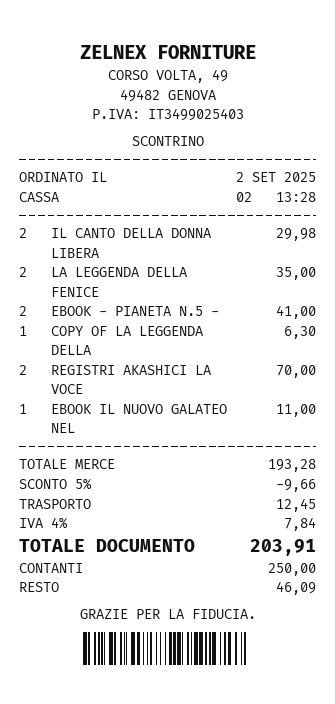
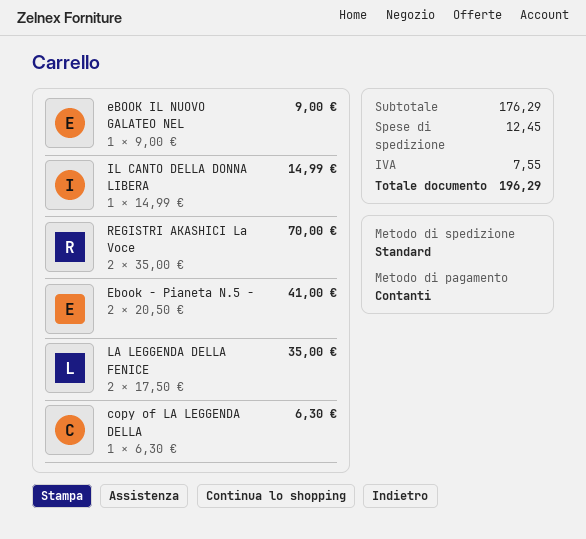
IL CANTO DELLA DONNA LIBERA: 2 for 29.98 -> 1 for 14.99
EBOOK IL NUOVO GALATEO NEL: 1 for 11.00 -> 1 for 9.00
subtotal: 193.28 -> 176.29
discount: 5% = 9.66 -> none
tax: 7.84 -> 7.55
total: 203.91 -> 196.29

